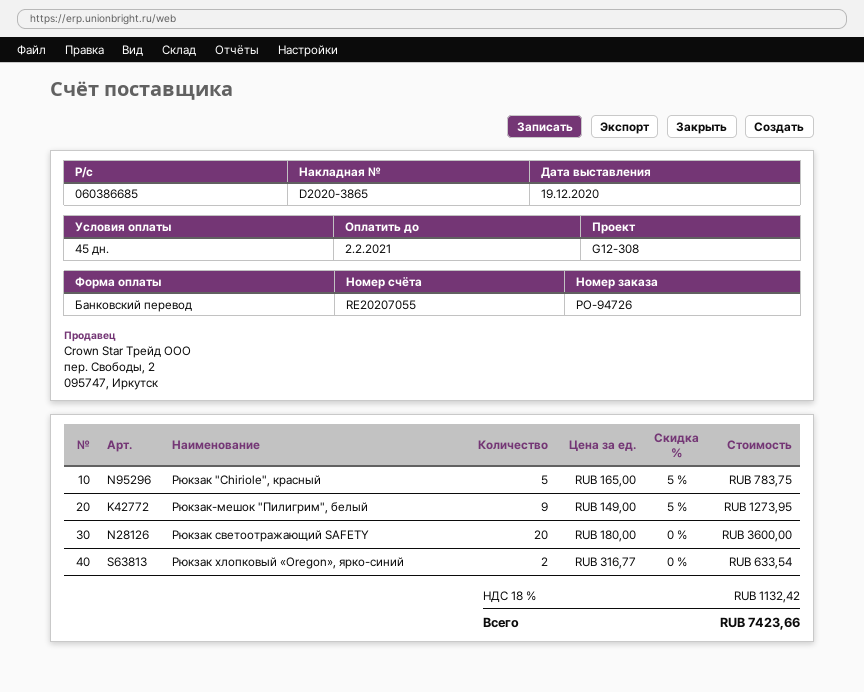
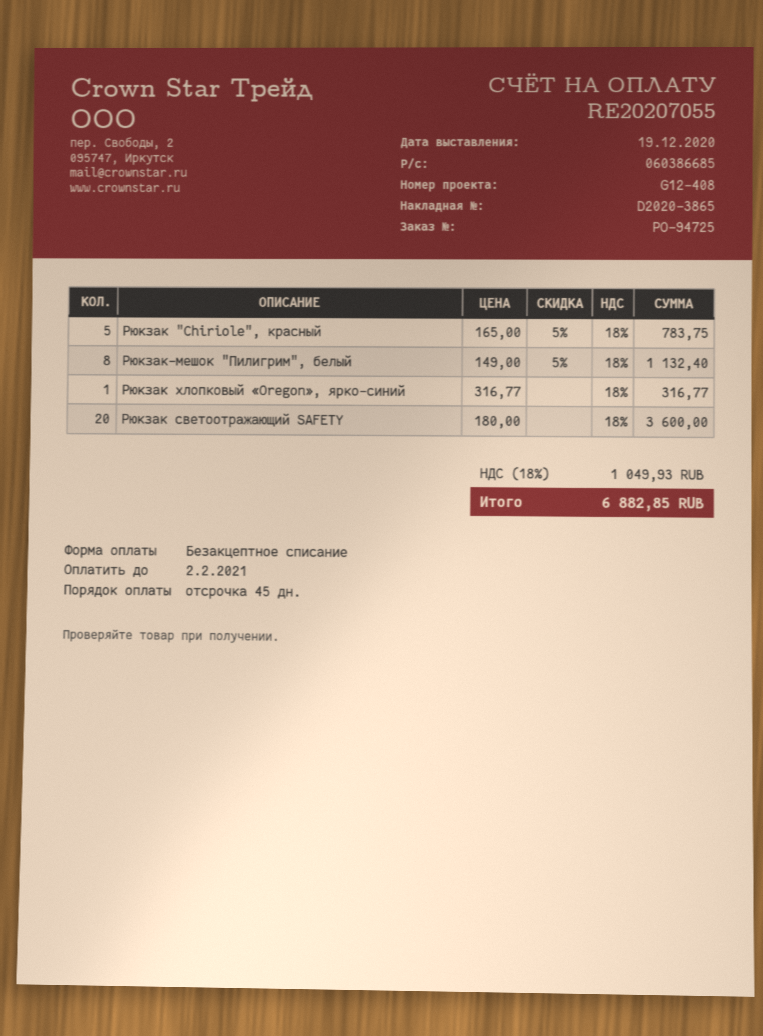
order number: PO-94726 -> PO-94725
reference: G12-308 -> G12-408
payment method: bank transfer -> direct debit
Рюкзак-мешок "Пилигрим", белый: 9 x 149.00 - 5% = 1273.95 -> 8 x 149.00 - 5% = 1132.40
Рюкзак хлопковый «Oregon», ярко-синий: 2 x 316.77 = 633.54 -> 1 x 316.77 = 316.77
tax: 18% = 1132.42 -> 18% = 1049.93
total: 7423.66 -> 6882.85

